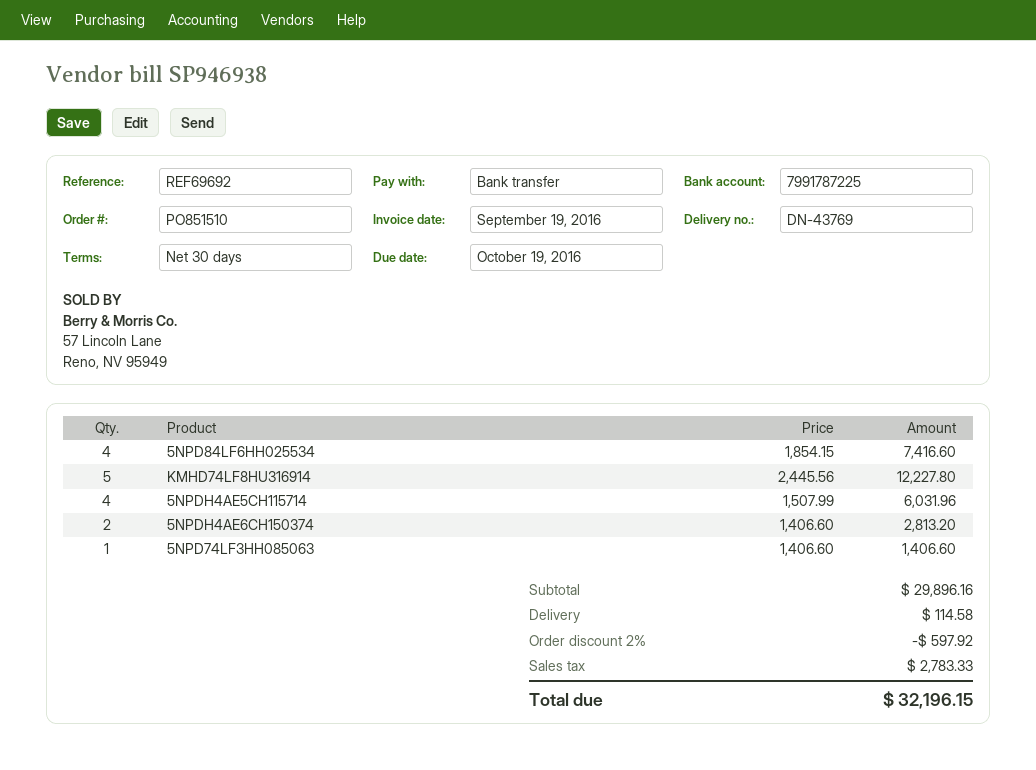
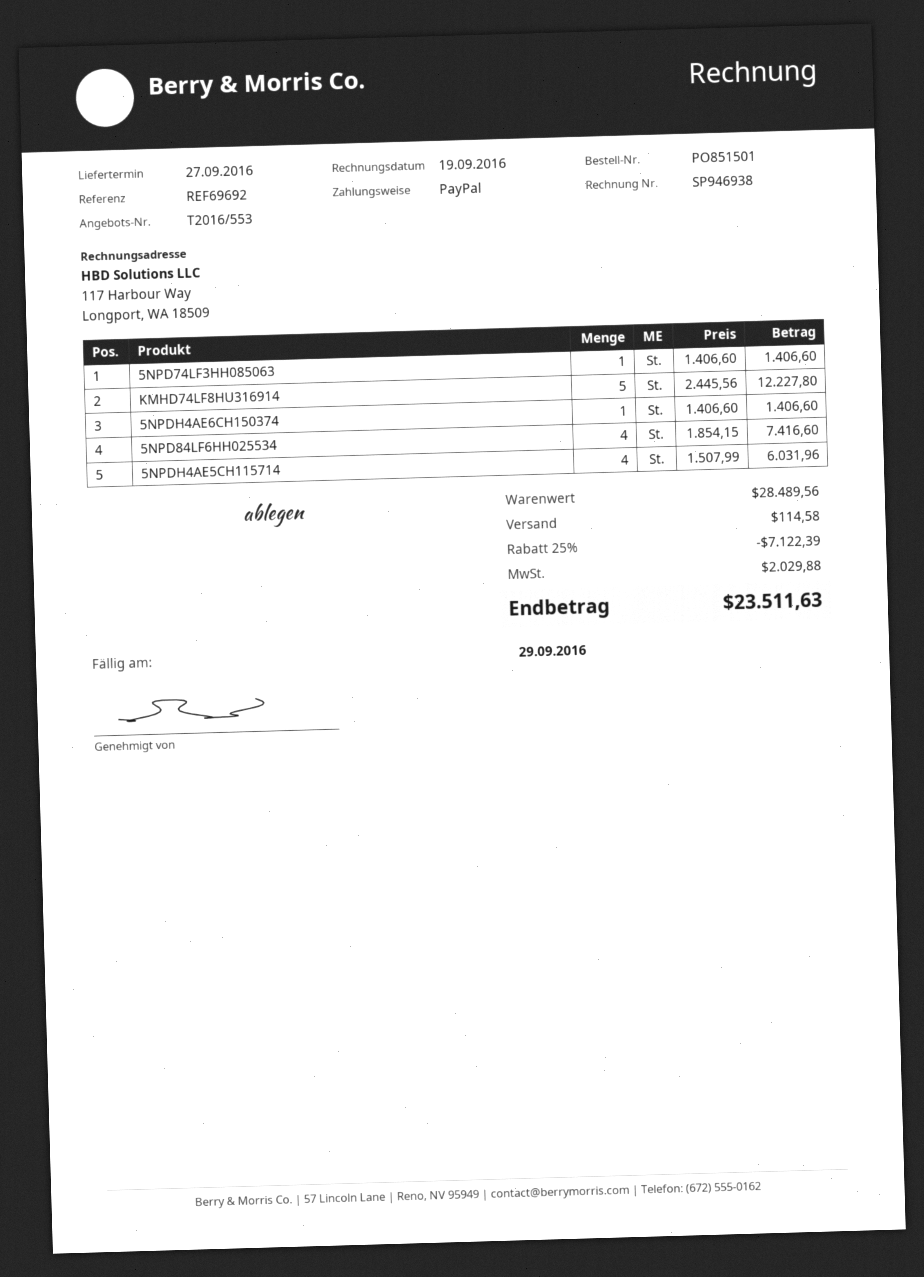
order number: PO851510 -> PO851501
due date: 2016-10-19 -> 2016-09-29
payment method: bank transfer -> PayPal
5NPDH4AE6CH150374: 2 x 1406.60 = 2813.20 -> 1 x 1406.60 = 1406.60
subtotal: 29896.16 -> 28489.56
discount: 2% = 597.92 -> 25% = 7122.39
tax: 2783.33 -> 2029.88
total: 32196.15 -> 23511.63

